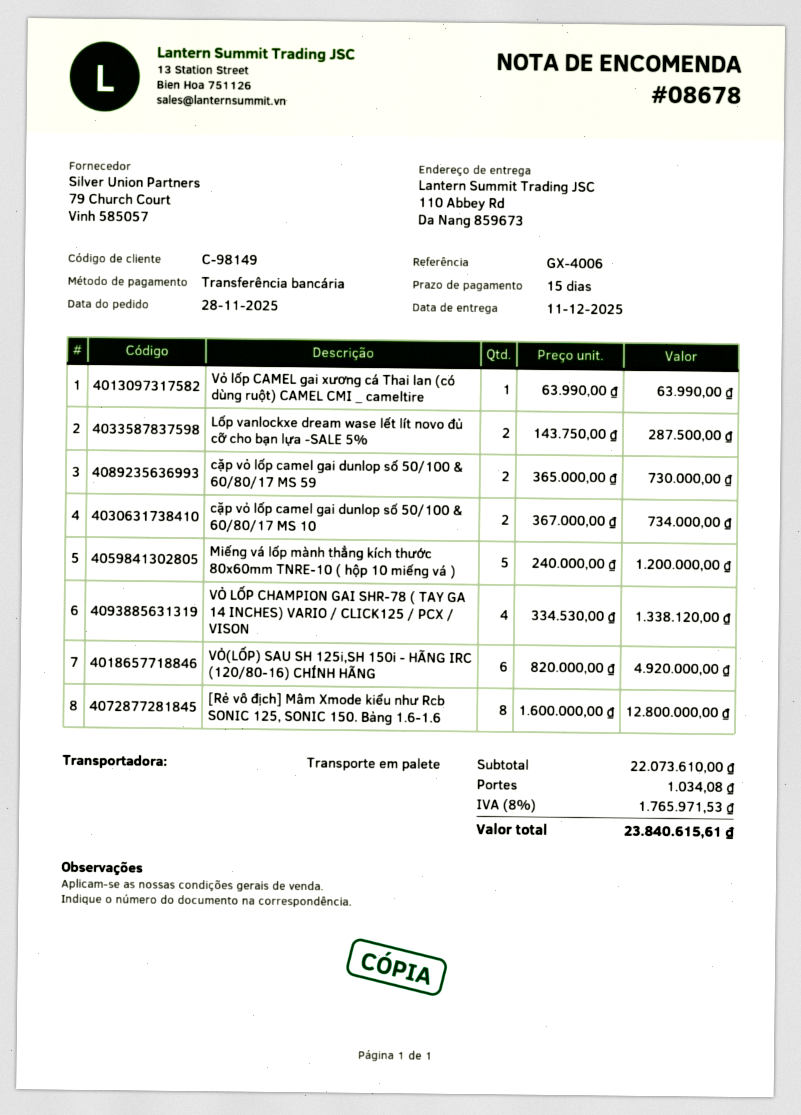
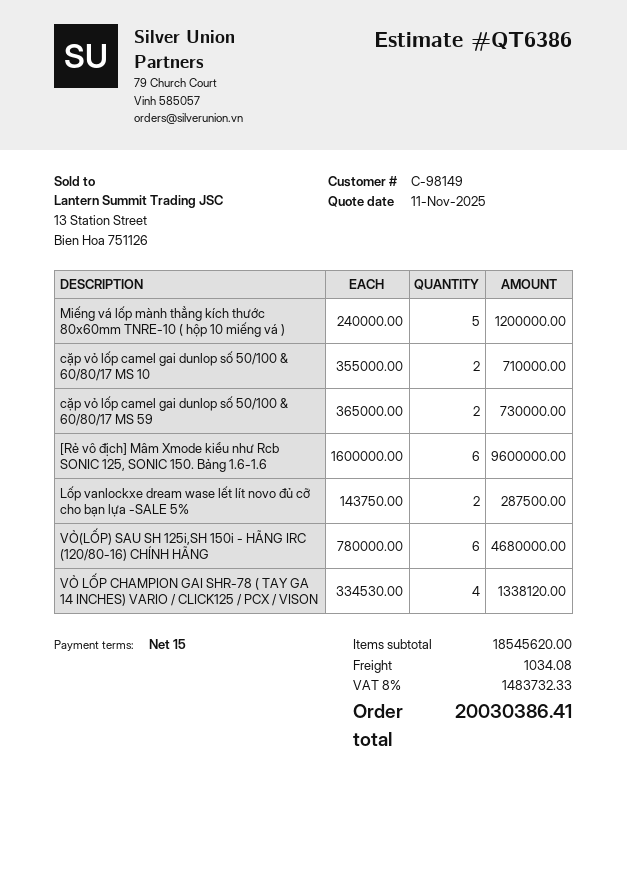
Vỏ lốp CAMEL gai xương cá Thai lan (có dùng ruột) CAMEL CMI _ cameltire: 1 x 63990.00 = 63990.00 -> none
cặp vỏ lốp camel gai dunlop số 50/100 & 60/80/17 MS 10: 2 x 367000.00 = 734000.00 -> 2 x 355000.00 = 710000.00
VỎ(LỐP) SAU SH 125i,SH 150i - HÃNG IRC (120/80-16) CHÍNH HÃNG: 6 x 820000.00 = 4920000.00 -> 6 x 780000.00 = 4680000.00
[Rẻ vô địch] Mâm Xmode kiểu như Rcb SONIC 125, SONIC 150. Bảng 1.6-1.6: 8 x 1600000.00 = 12800000.00 -> 6 x 1600000.00 = 9600000.00
subtotal: 22073610.00 -> 18545620.00
tax: 8% = 1765971.53 -> 8% = 1483732.33
total: 23840615.61 -> 20030386.41

